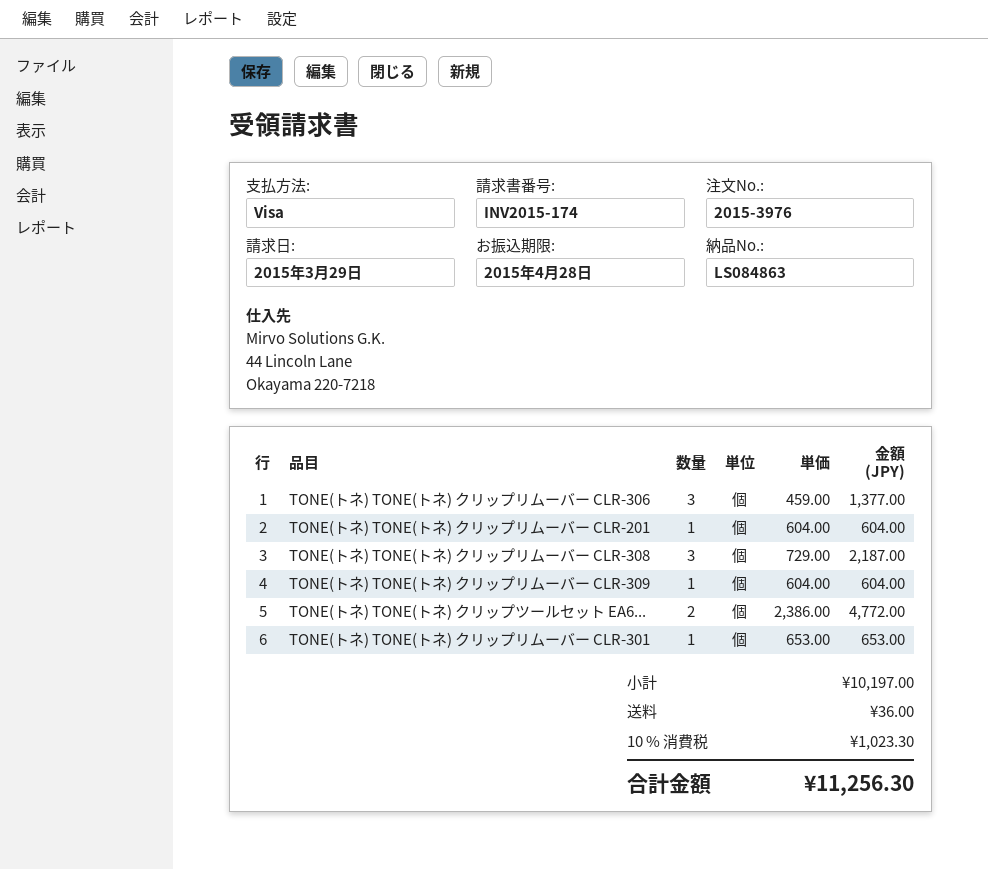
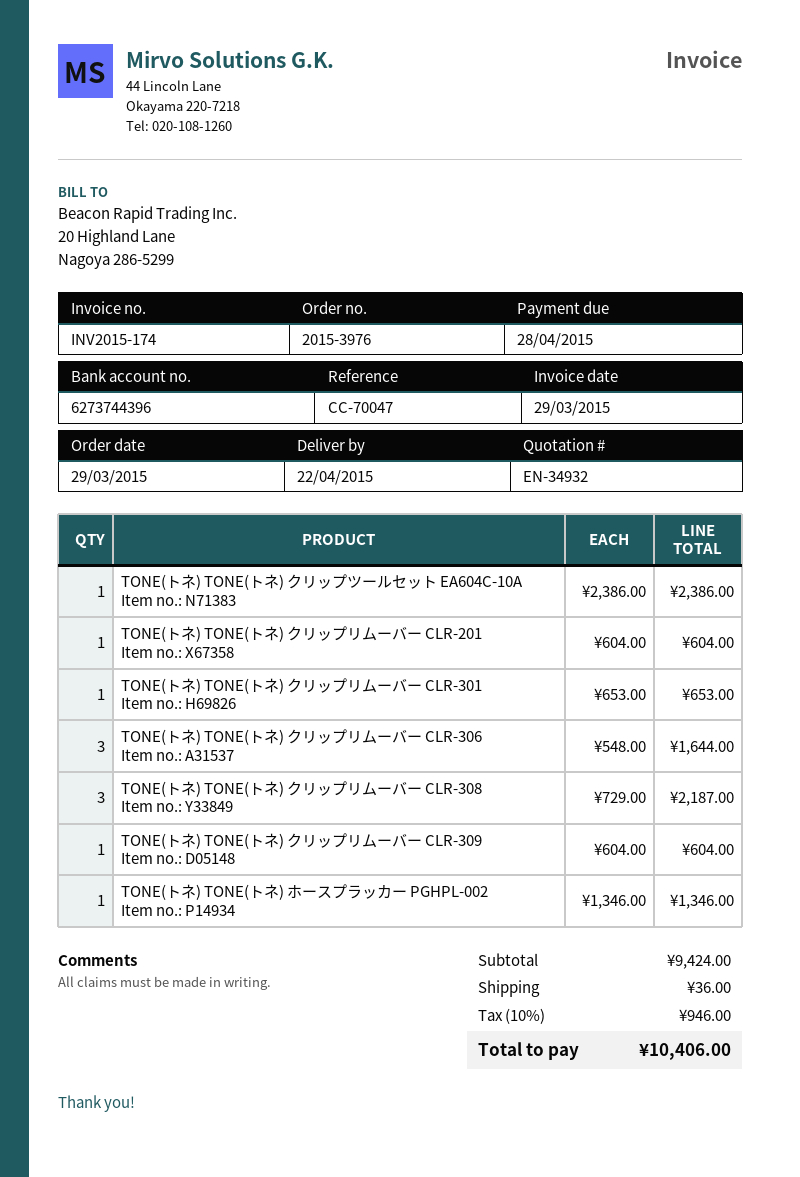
TONE(トネ) TONE(トネ) クリップリムーバー CLR-306: 3 x 459.00 = 1377.00 -> 3 x 548.00 = 1644.00
TONE(トネ) TONE(トネ) クリップツールセット EA6...: 2 x 2386.00 = 4772.00 -> 1 x 2386.00 = 2386.00
TONE(トネ) TONE(トネ) ホースプラッカー PGHPL-002: none -> 1 x 1346.00 = 1346.00
subtotal: 10197.00 -> 9424.00
tax: 10% = 1023.30 -> 10% = 946.00
total: 11256.30 -> 10406.00

